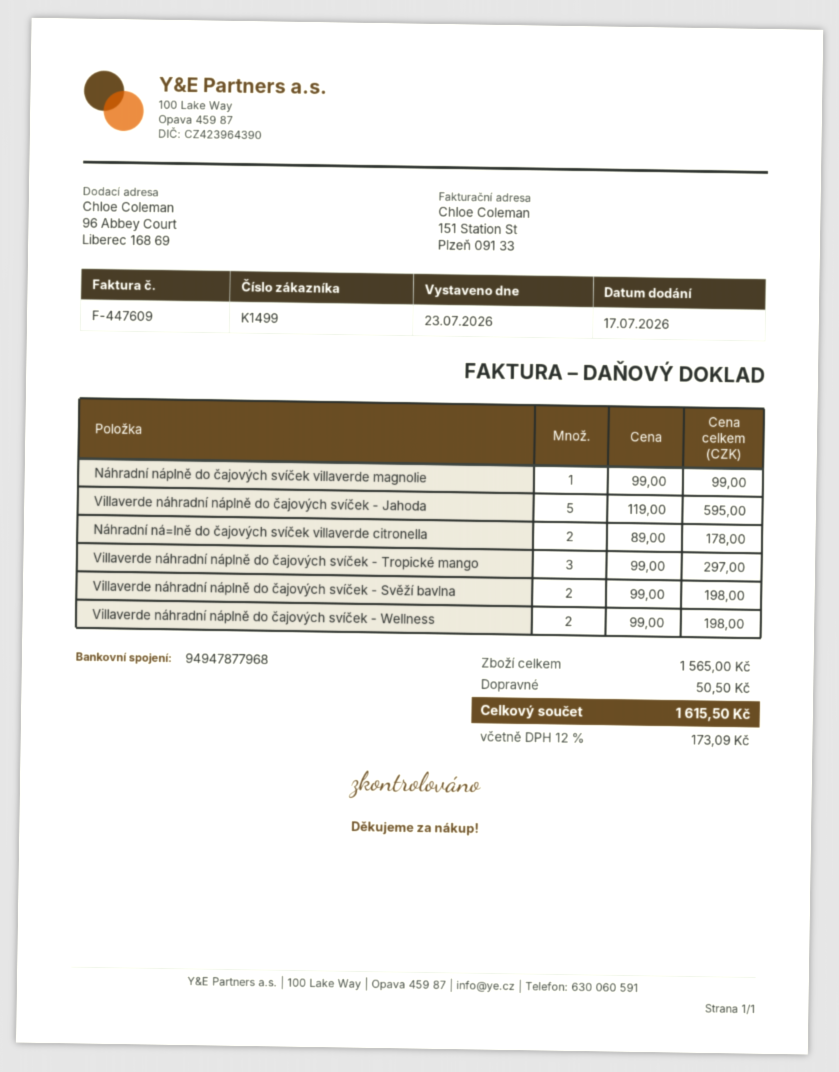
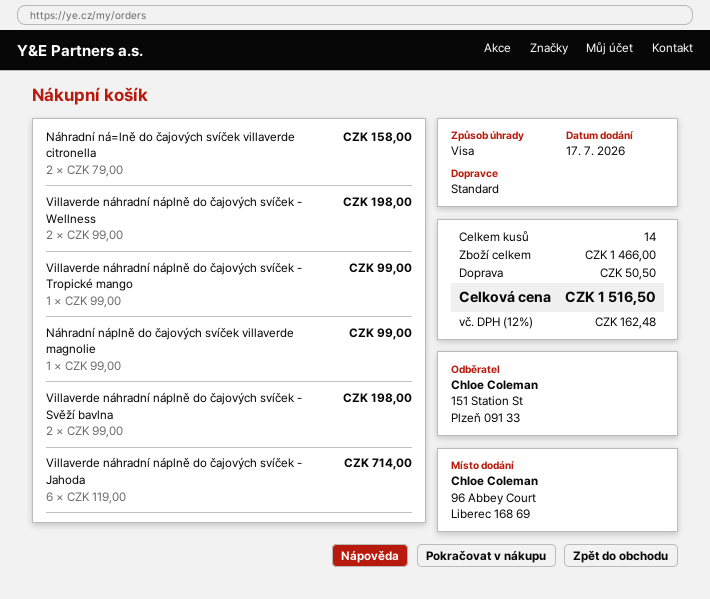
Villaverde náhradní náplně do čajových svíček - Jahoda: 5 x 119.00 = 595.00 -> 6 x 119.00 = 714.00
Náhradní ná=lně do čajových svíček villaverde citronella: 2 x 89.00 = 178.00 -> 2 x 79.00 = 158.00
Villaverde náhradní náplně do čajových svíček - Tropické mango: 3 x 99.00 = 297.00 -> 1 x 99.00 = 99.00
subtotal: 1565.00 -> 1466.00
tax: 12% = 173.09 -> 12% = 162.48
total: 1615.50 -> 1516.50

